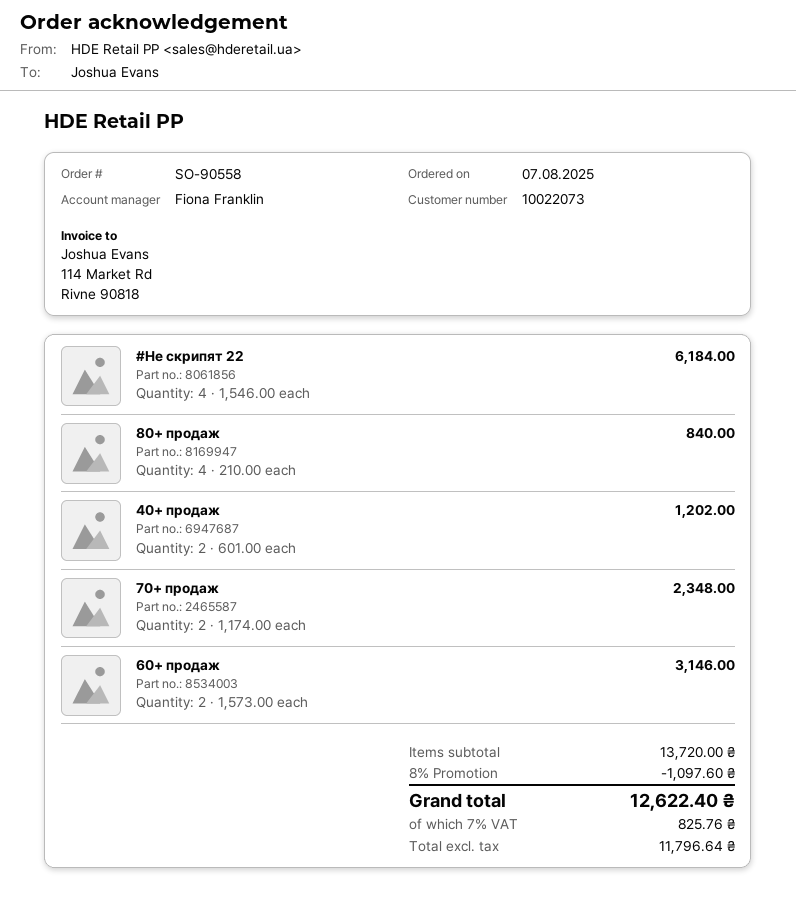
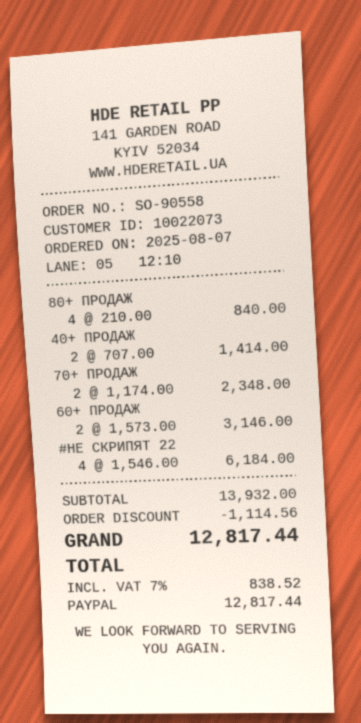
40+ продаж: 2 x 601.00 = 1202.00 -> 2 x 707.00 = 1414.00
subtotal: 13720.00 -> 13932.00
discount: 1097.60 -> 1114.56
tax: 7% = 825.76 -> 7% = 838.52
total: 12622.40 -> 12817.44

